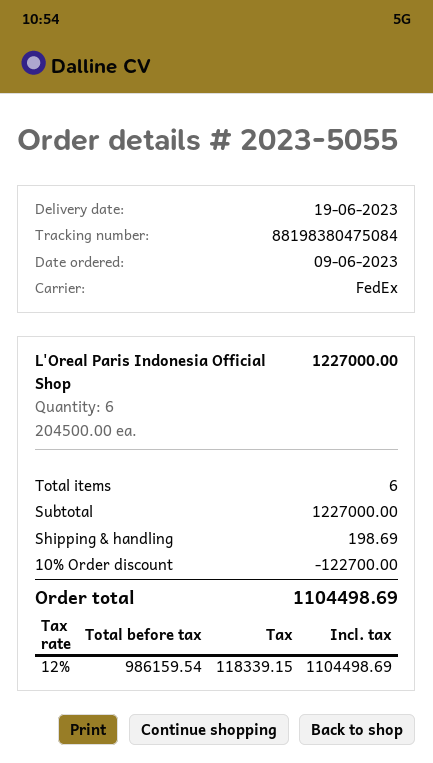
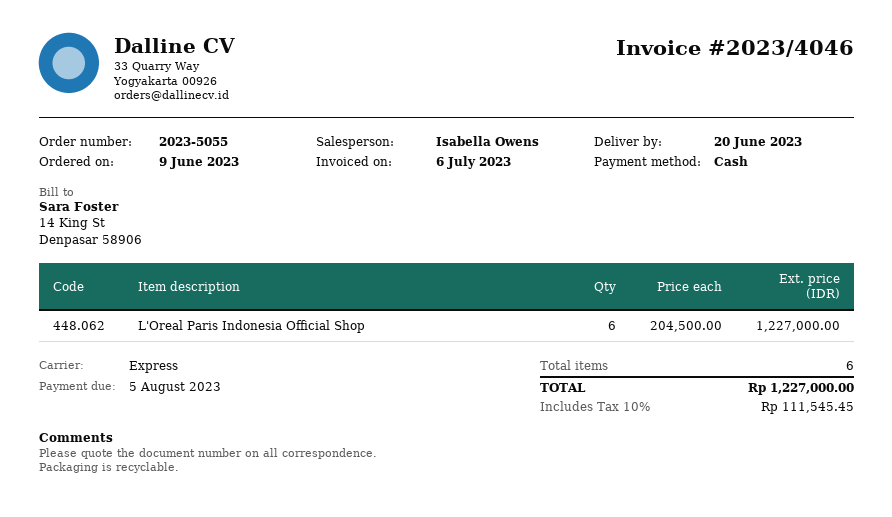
delivery date: 2023-06-19 -> 2023-06-20
shipping method: FedEx -> express
discount: 10% = 122700.00 -> none
shipping: 198.69 -> none
tax: 12% = 118339.15 -> 10% = 111545.45
total: 1104498.69 -> 1227000.00

